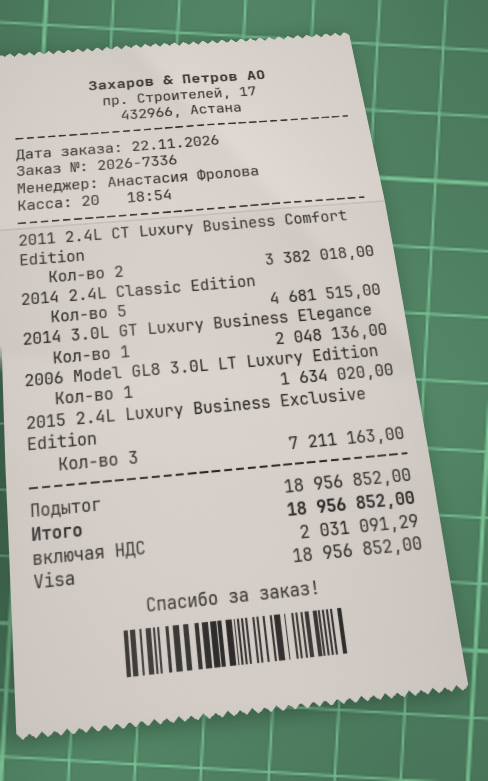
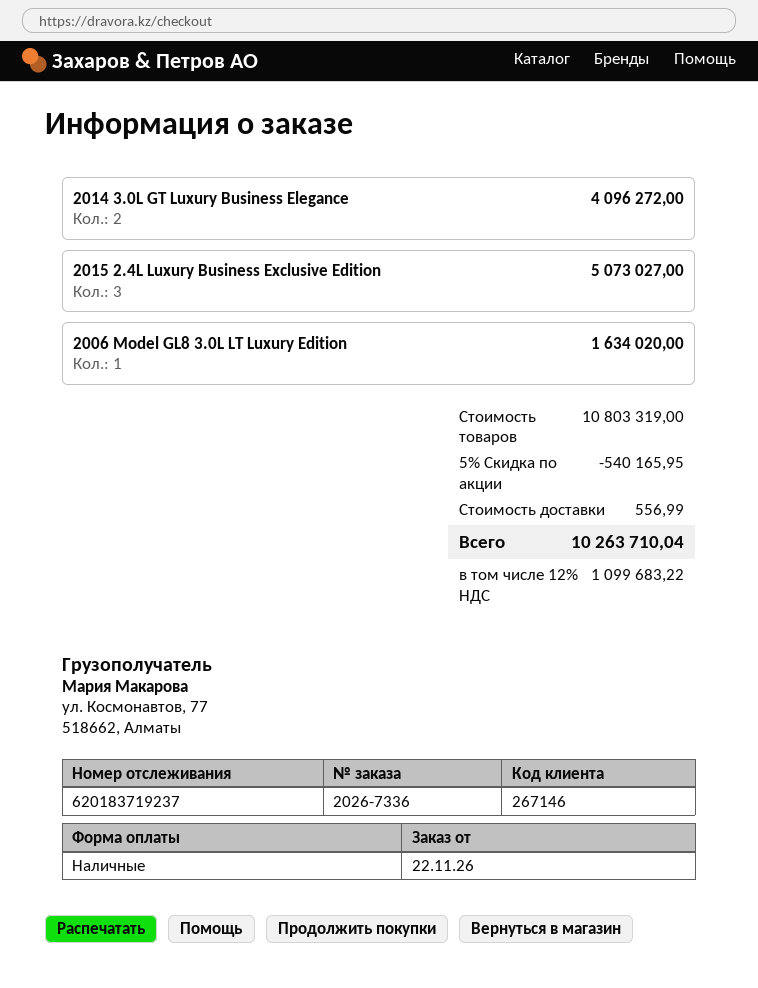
payment method: Visa -> cash
2011 2.4L CT Luxury Business Comfort Edition: 2 for 3382018.00 -> none
2014 2.4L Classic Edition: 5 for 4681515.00 -> none
2014 3.0L GT Luxury Business Elegance: 1 for 2048136.00 -> 2 for 4096272.00
2015 2.4L Luxury Business Exclusive Edition: 3 for 7211163.00 -> 3 for 5073027.00
subtotal: 18956852.00 -> 10803319.00
discount: none -> 5% = 540165.95
shipping: none -> 556.99
tax: 2031091.29 -> 1099683.22
total: 18956852.00 -> 10263710.04

